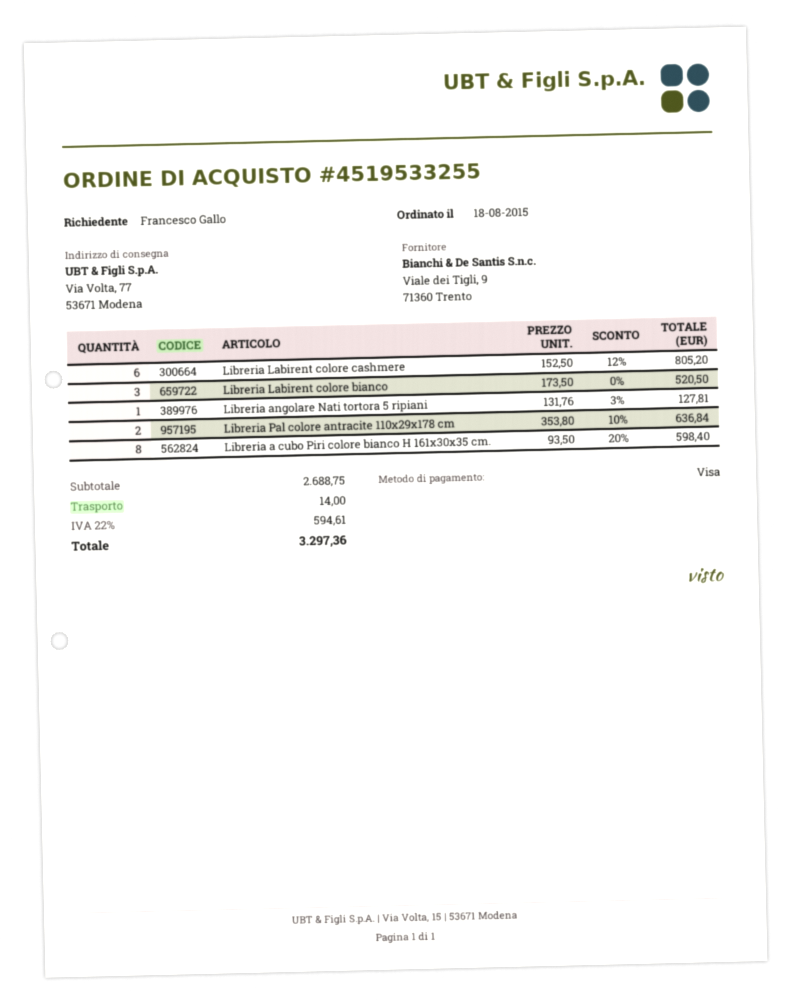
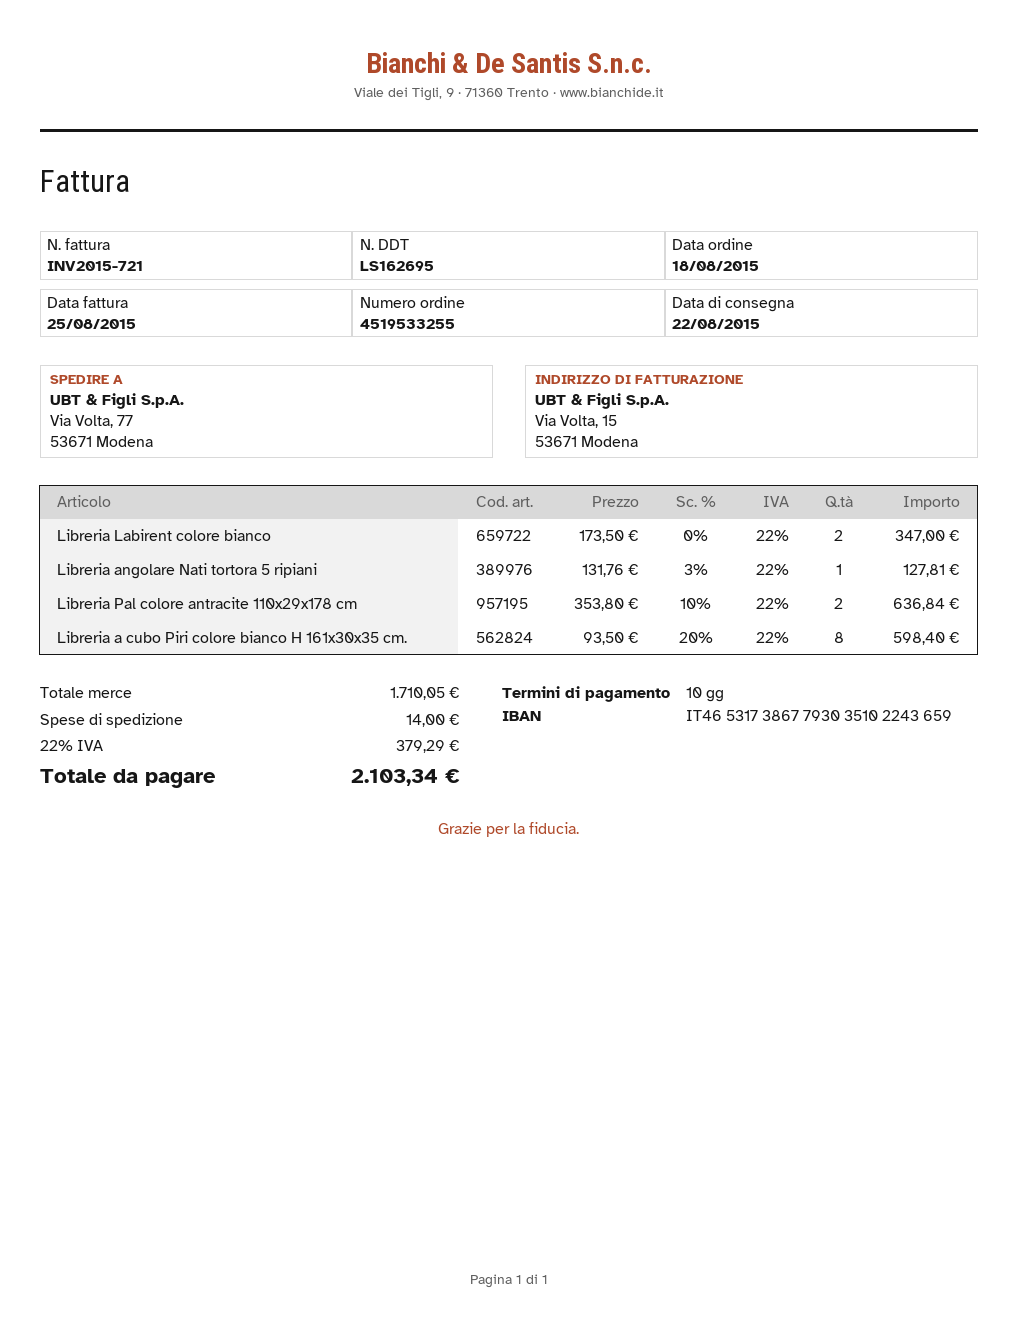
Libreria Labirent colore cashmere: 6 x 152.50 - 12% = 805.20 -> none
Libreria Labirent colore bianco: 3 x 173.50 = 520.50 -> 2 x 173.50 = 347.00
subtotal: 2688.75 -> 1710.05
tax: 22% = 594.61 -> 22% = 379.29
total: 3297.36 -> 2103.34

